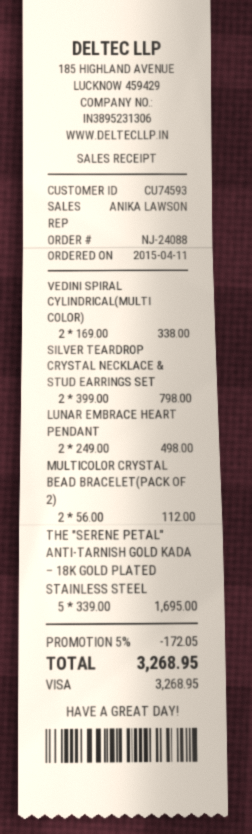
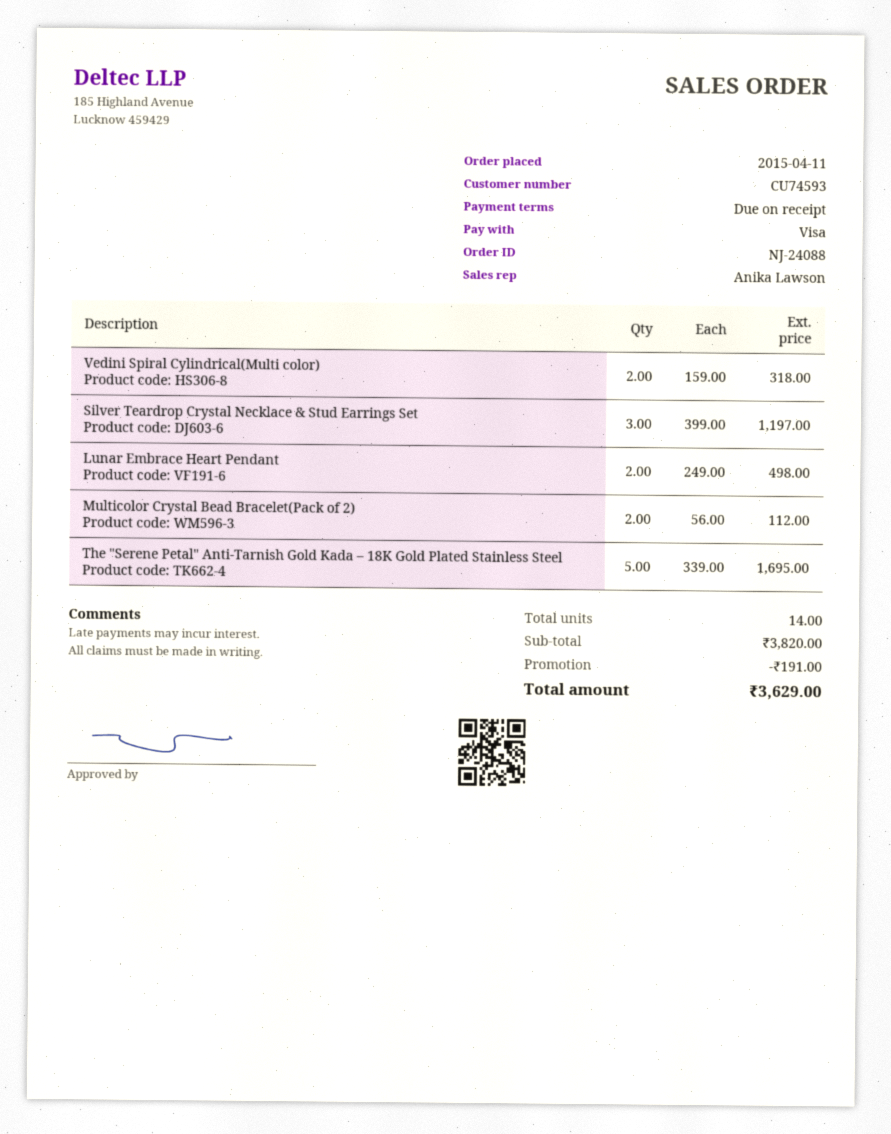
VEDINI SPIRAL CYLINDRICAL(MULTI COLOR): 2 x 169.00 = 338.00 -> 2 x 159.00 = 318.00
SILVER TEARDROP CRYSTAL NECKLACE & STUD EARRINGS SET: 2 x 399.00 = 798.00 -> 3 x 399.00 = 1197.00
discount: 172.05 -> 191.00
total: 3268.95 -> 3629.00

